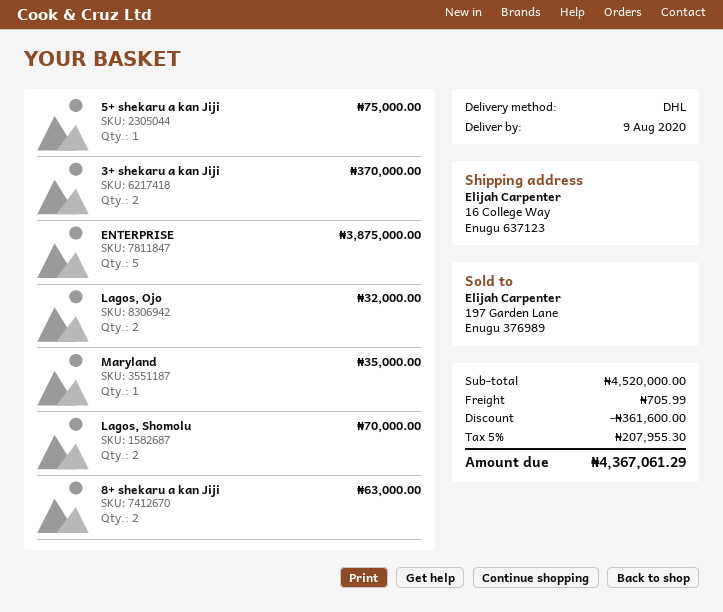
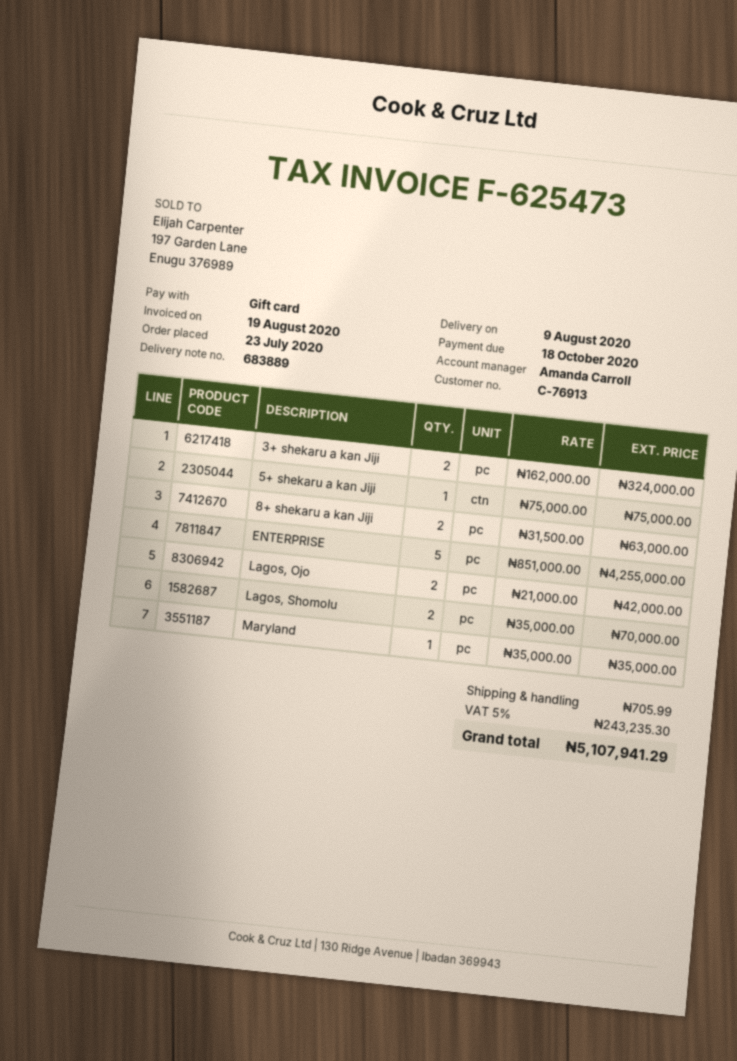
3+ shekaru a kan Jiji: 2 for 370000.00 -> 2 for 324000.00
ENTERPRISE: 5 for 3875000.00 -> 5 for 4255000.00
Lagos, Ojo: 2 for 32000.00 -> 2 for 42000.00
discount: 361600.00 -> none
tax: 5% = 207955.30 -> 5% = 243235.30
total: 4367061.29 -> 5107941.29

